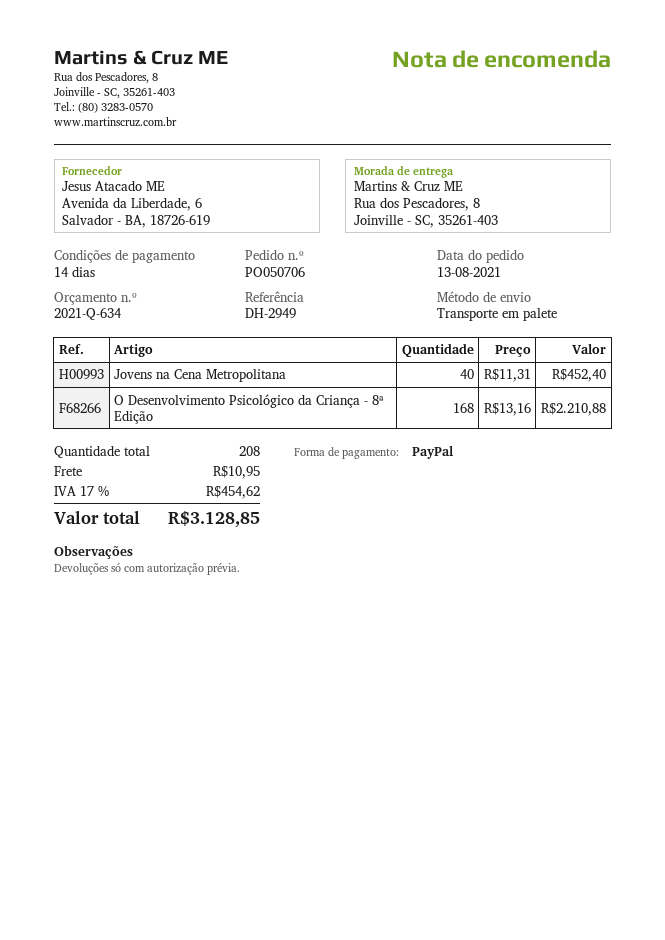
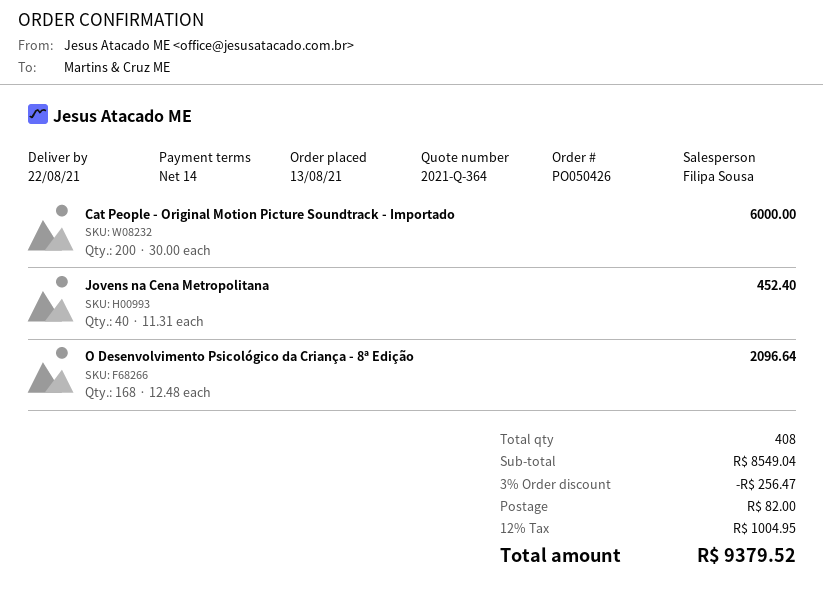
quote number: 2021-Q-634 -> 2021-Q-364
order number: PO050706 -> PO050426
O Desenvolvimento Psicológico da Criança - 8ª Edição: 168 x 13.16 = 2210.88 -> 168 x 12.48 = 2096.64
Cat People - Original Motion Picture Soundtrack - Importado: none -> 200 x 30.00 = 6000.00
total quantity: 208 -> 408
discount: none -> 3% = 256.47
shipping: 10.95 -> 82.00
tax: 17% = 454.62 -> 12% = 1004.95
total: 3128.85 -> 9379.52

